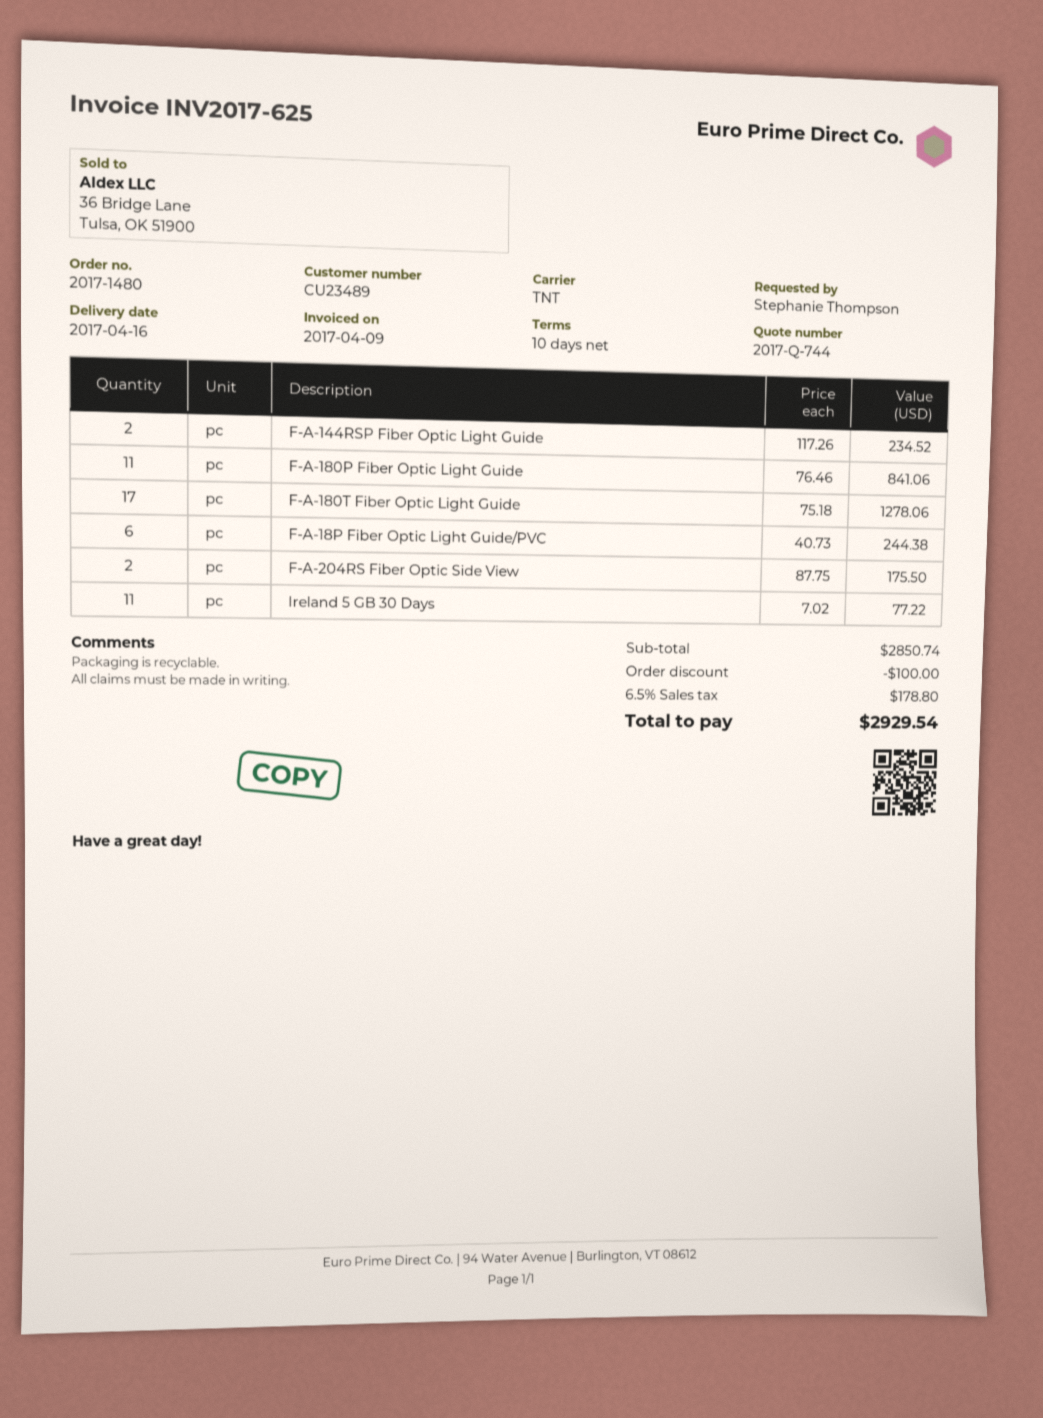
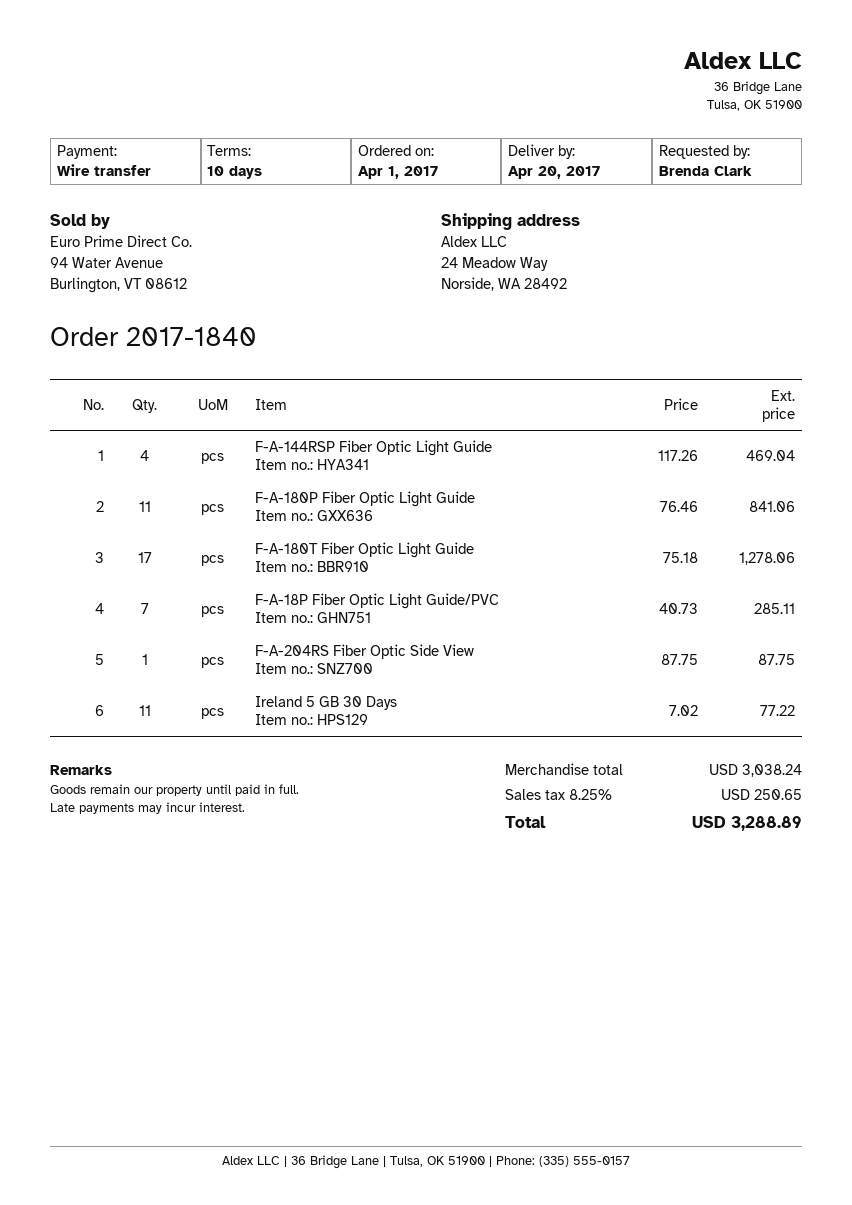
order number: 2017-1480 -> 2017-1840
delivery date: 2017-04-16 -> 2017-04-20
ordered by: Stephanie Thompson -> Brenda Clark
F-A-144RSP Fiber Optic Light Guide: 2 x 117.26 = 234.52 -> 4 x 117.26 = 469.04
F-A-18P Fiber Optic Light Guide/PVC: 6 x 40.73 = 244.38 -> 7 x 40.73 = 285.11
F-A-204RS Fiber Optic Side View: 2 x 87.75 = 175.50 -> 1 x 87.75 = 87.75
subtotal: 2850.74 -> 3038.24
discount: 100.00 -> none
tax: 6.5% = 178.80 -> 8.25% = 250.65
total: 2929.54 -> 3288.89

